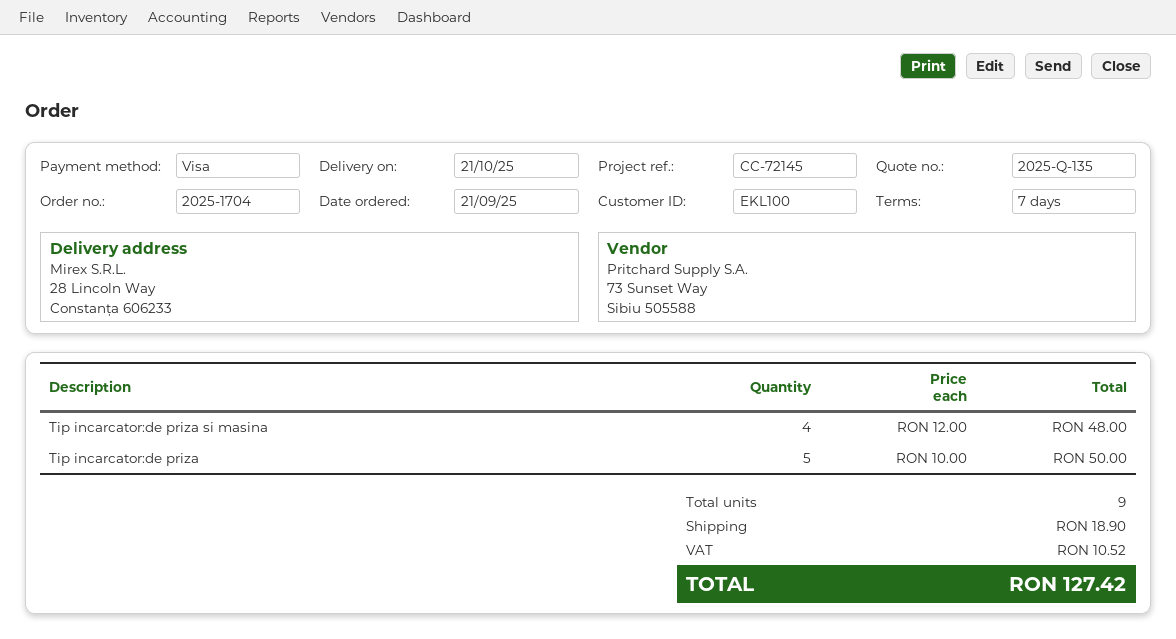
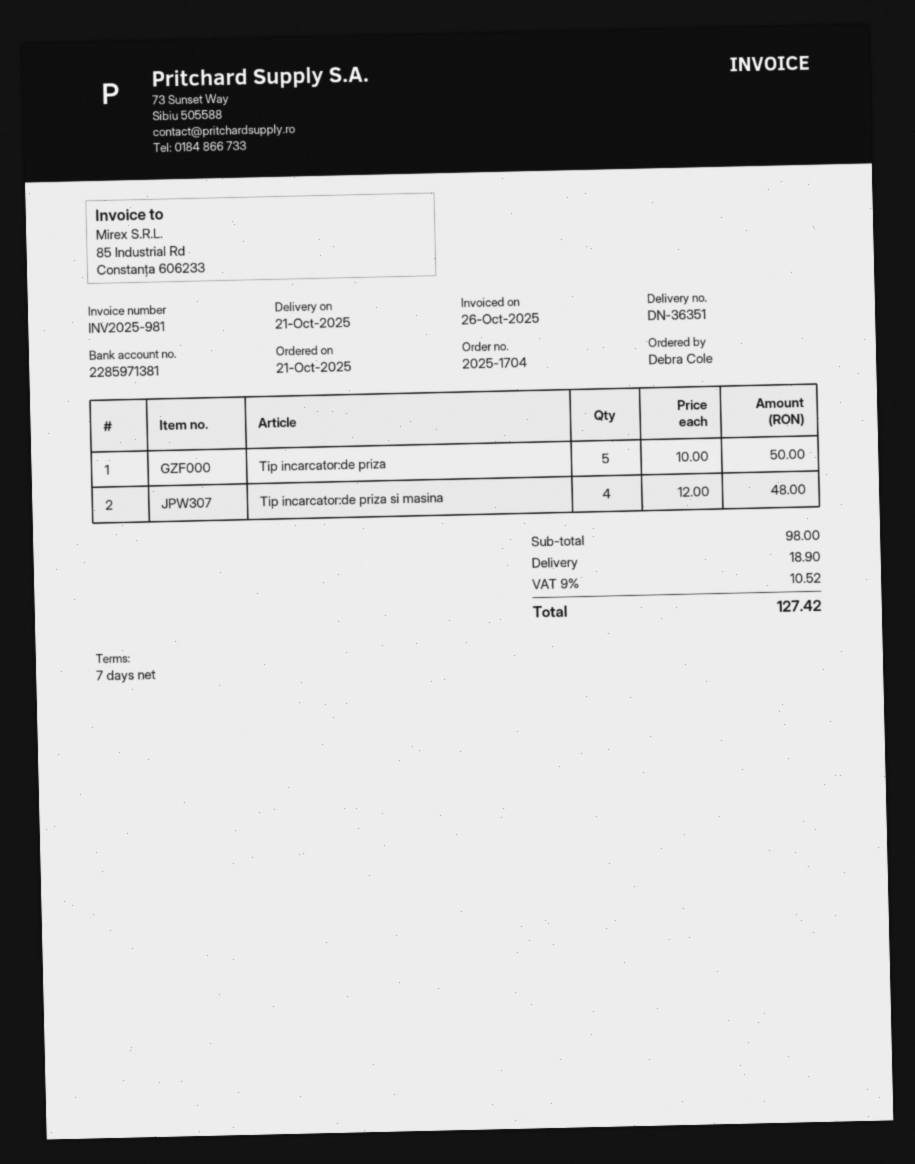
order date: 2025-09-21 -> 2025-10-21

